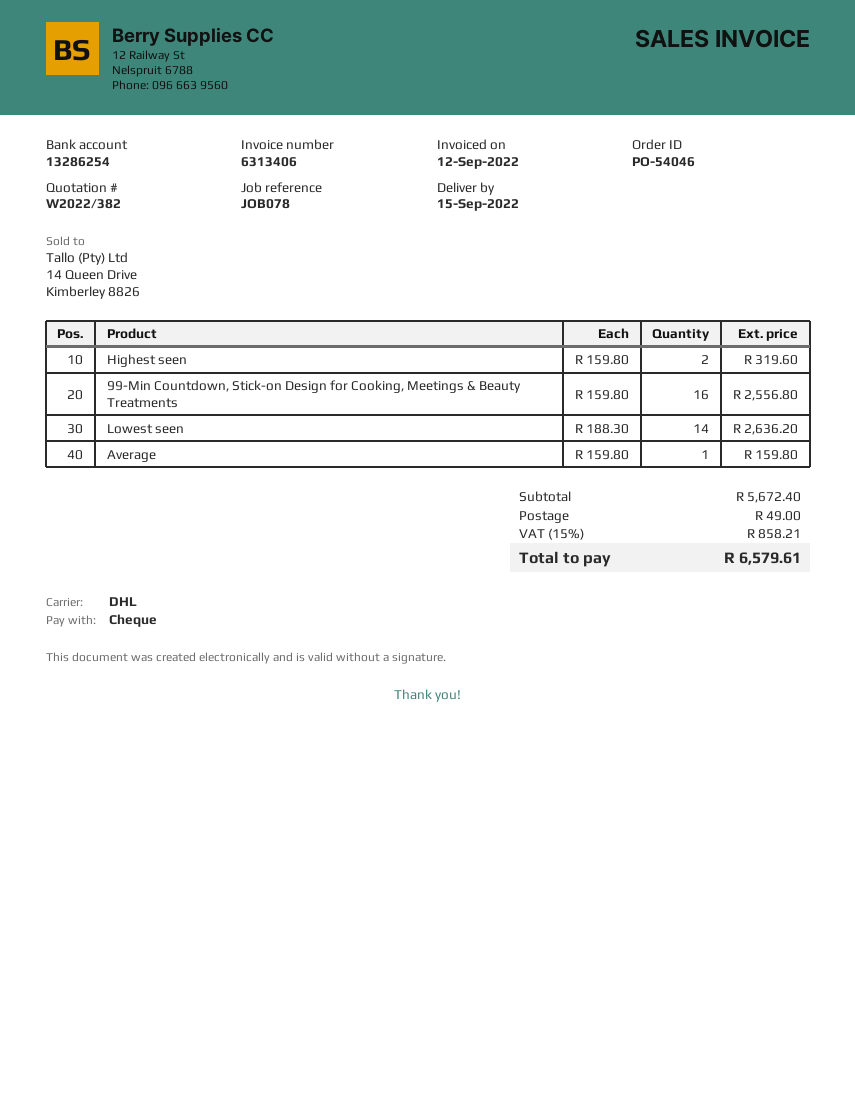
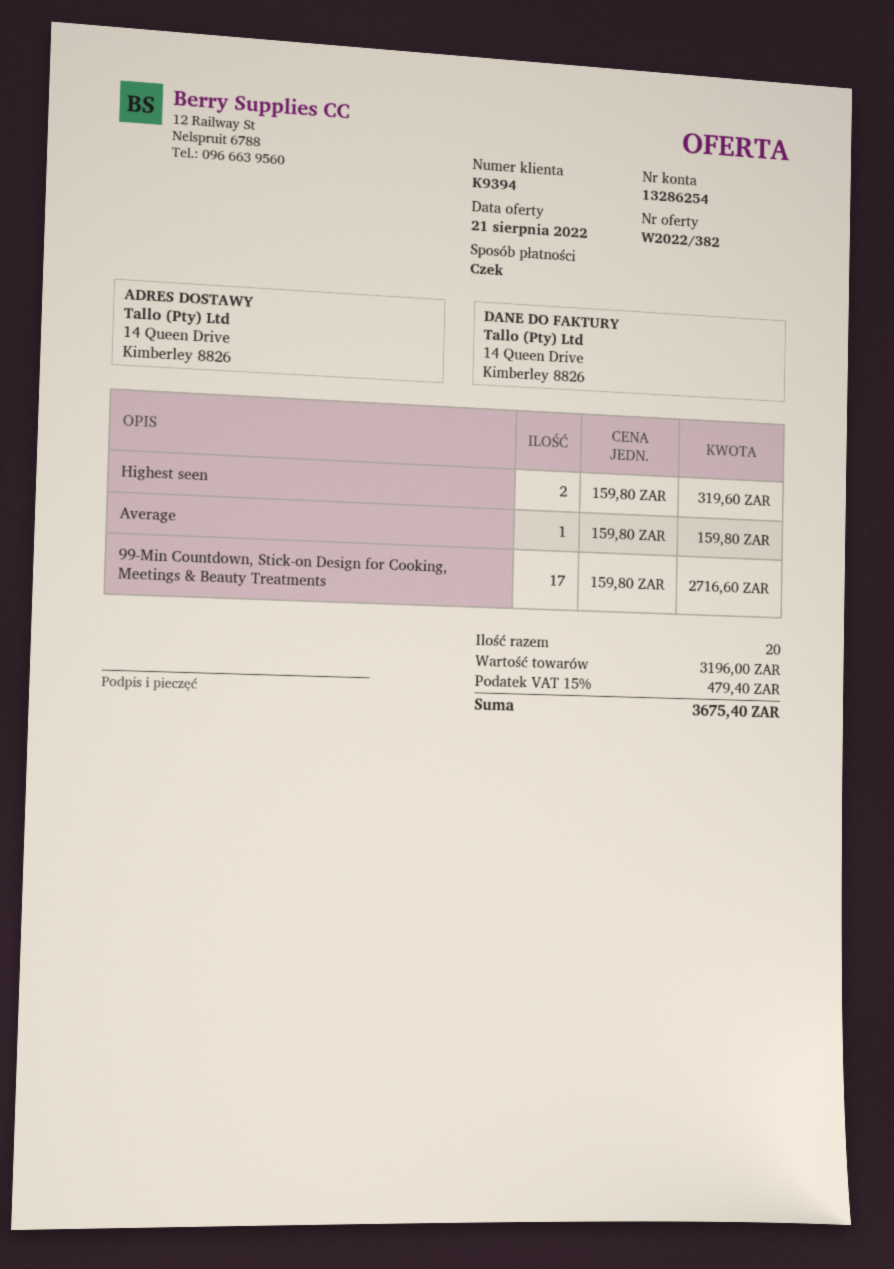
99-Min Countdown, Stick-on Design for Cooking, Meetings & Beauty Treatments: 16 x 159.80 = 2556.80 -> 17 x 159.80 = 2716.60
Lowest seen: 14 x 188.30 = 2636.20 -> none
subtotal: 5672.40 -> 3196.00
shipping: 49.00 -> none
tax: 15% = 858.21 -> 15% = 479.40
total: 6579.61 -> 3675.40

